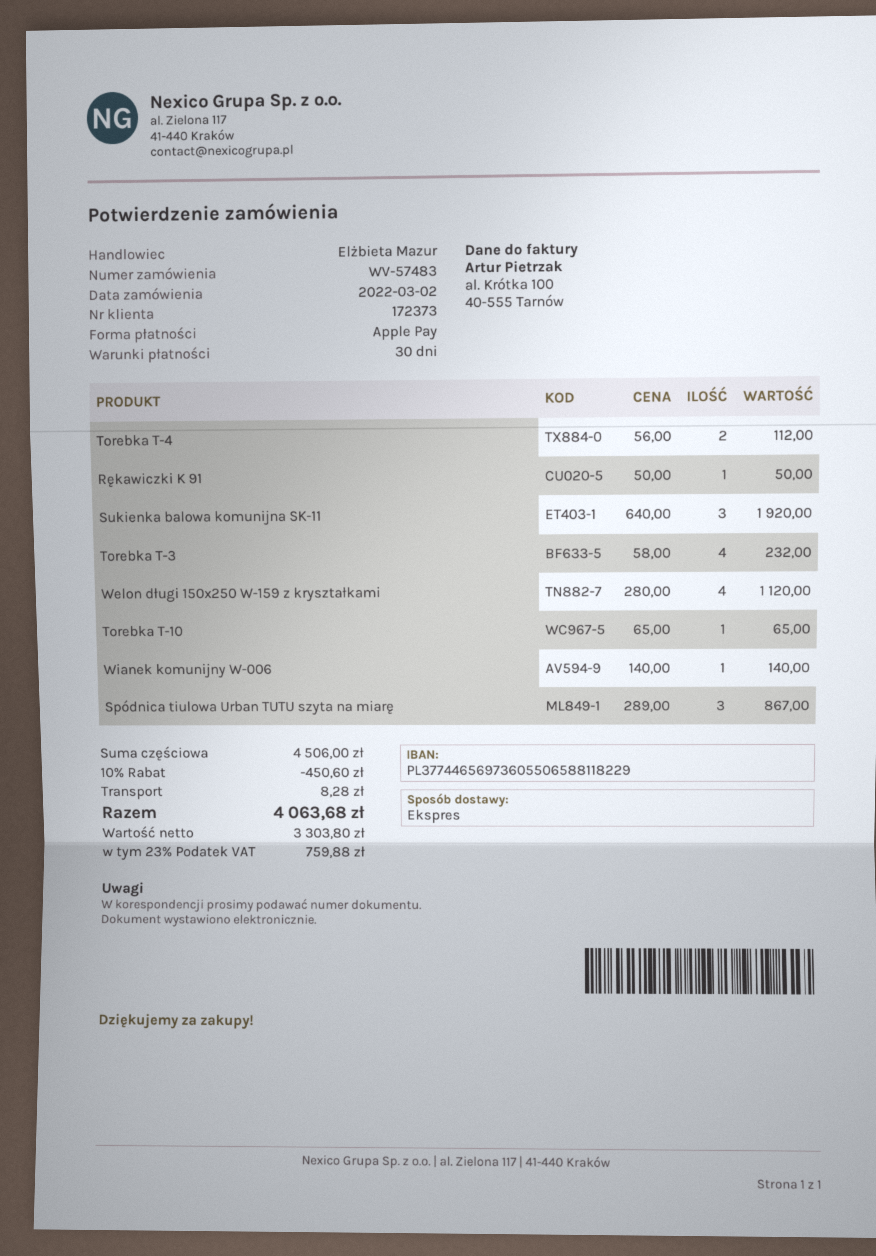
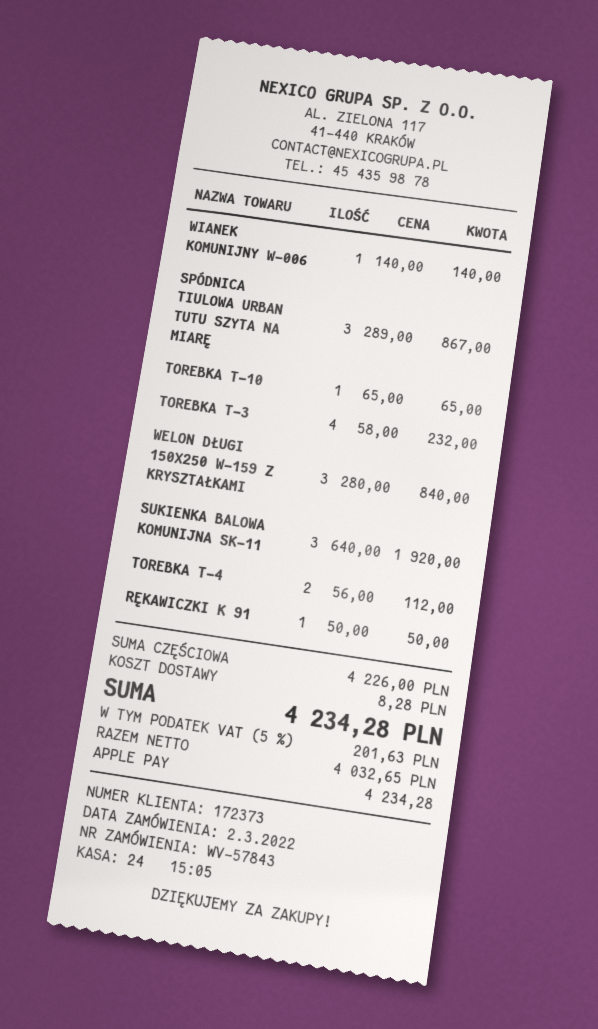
order number: WV-57483 -> WV-57843
Welon długi 150x250 W-159 z kryształkami: 4 x 280.00 = 1120.00 -> 3 x 280.00 = 840.00
subtotal: 4506.00 -> 4226.00
discount: 10% = 450.60 -> none
net: 3303.80 -> 4032.65
tax: 23% = 759.88 -> 5% = 201.63
total: 4063.68 -> 4234.28

